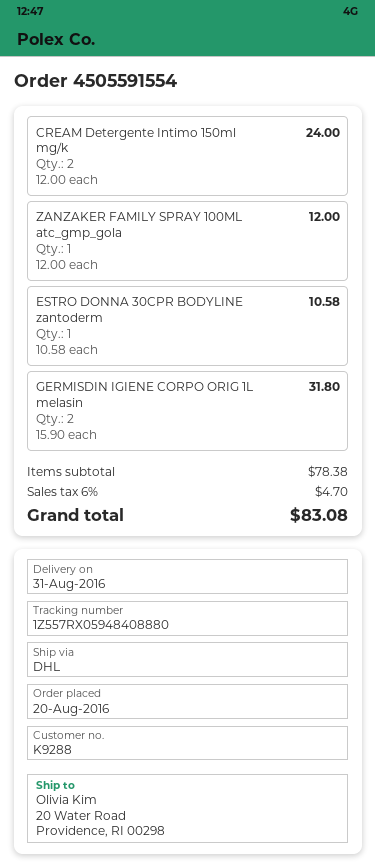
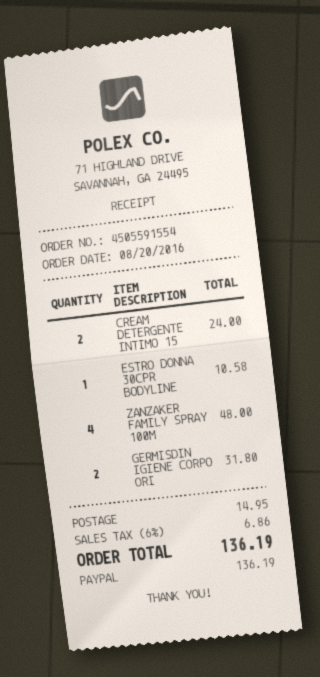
ZANZAKER FAMILY SPRAY 100ML atc_gmp_gola: 1 for 12.00 -> 4 for 48.00
shipping: none -> 14.95
tax: 6% = 4.70 -> 6% = 6.86
total: 83.08 -> 136.19

